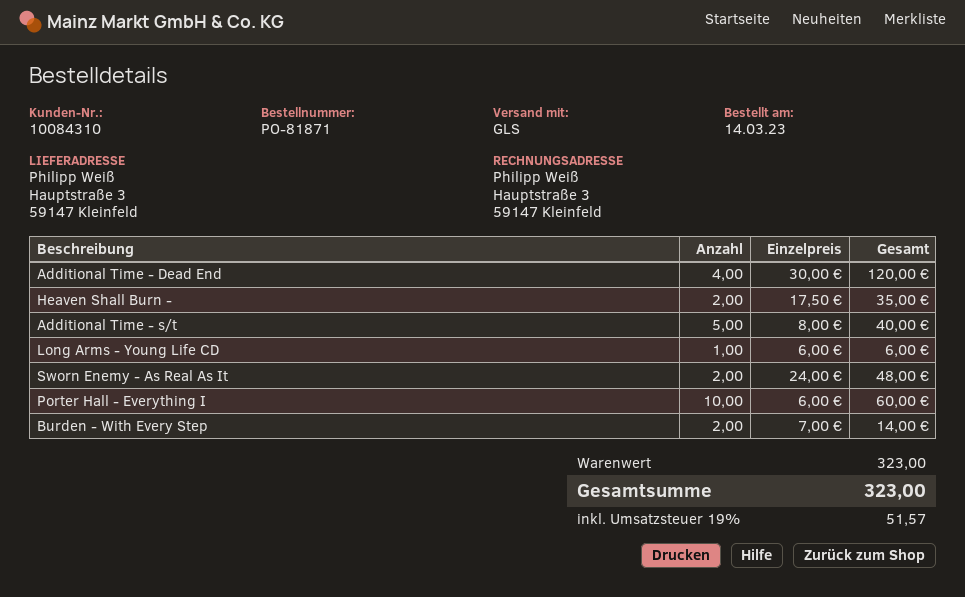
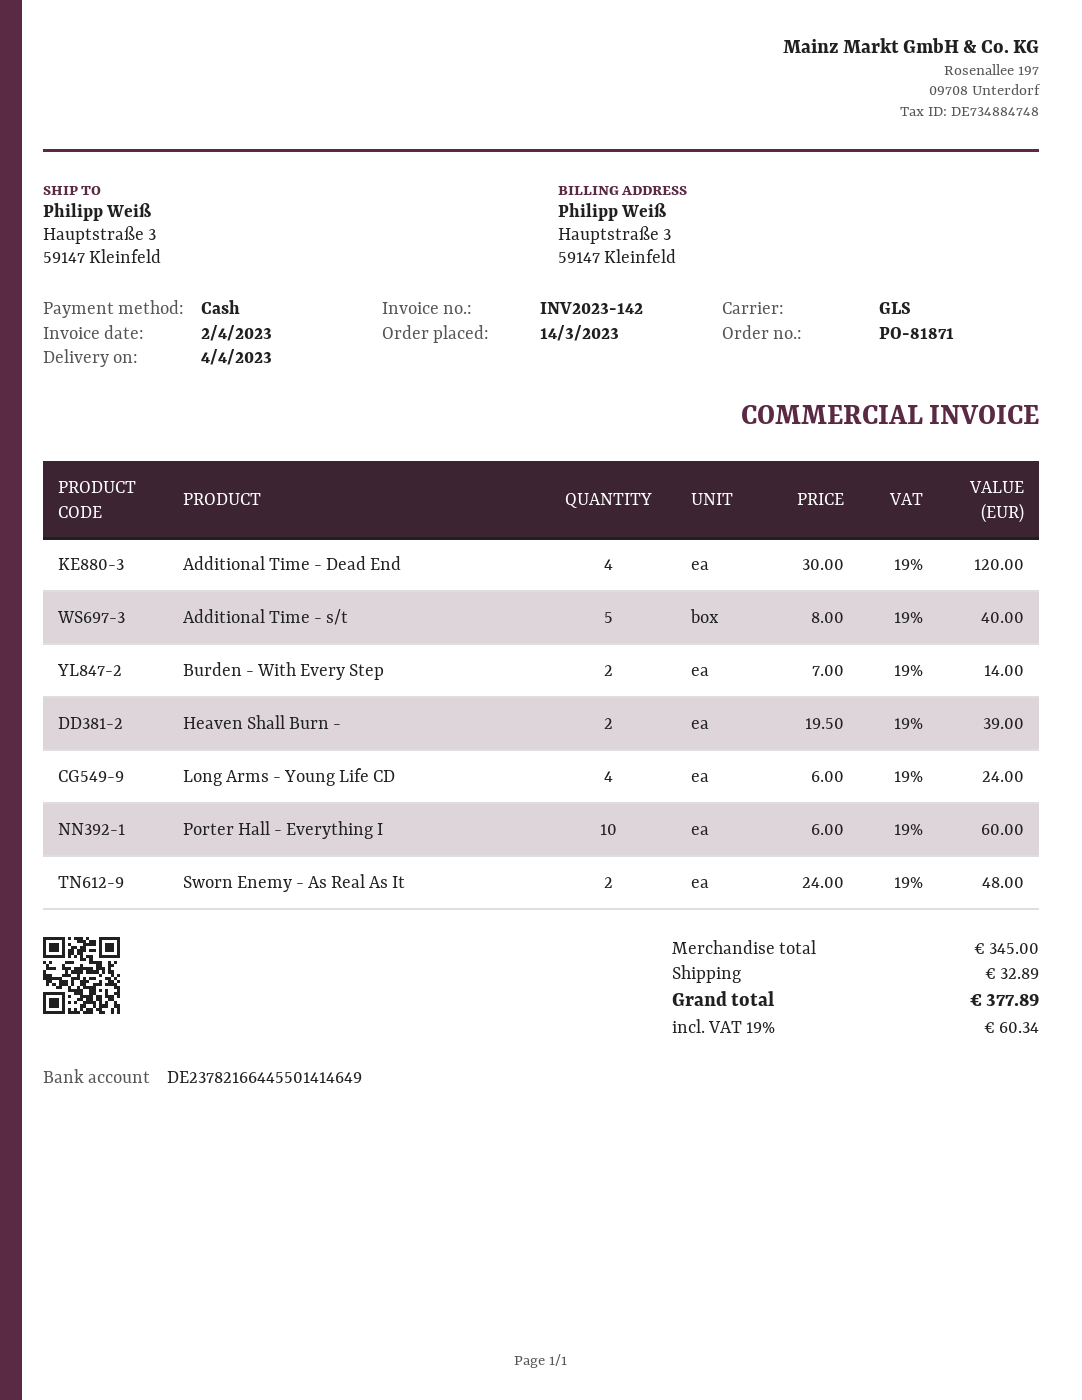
Heaven Shall Burn -: 2 x 17.50 = 35.00 -> 2 x 19.50 = 39.00
Long Arms - Young Life CD: 1 x 6.00 = 6.00 -> 4 x 6.00 = 24.00
subtotal: 323.00 -> 345.00
shipping: none -> 32.89
tax: 19% = 51.57 -> 19% = 60.34
total: 323.00 -> 377.89

